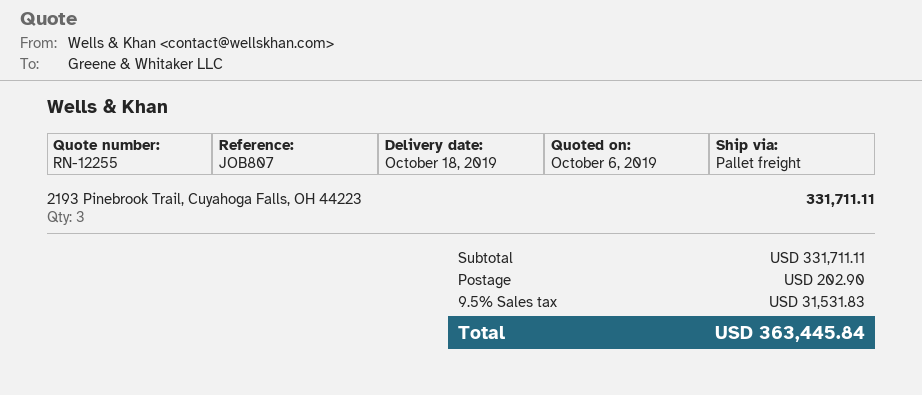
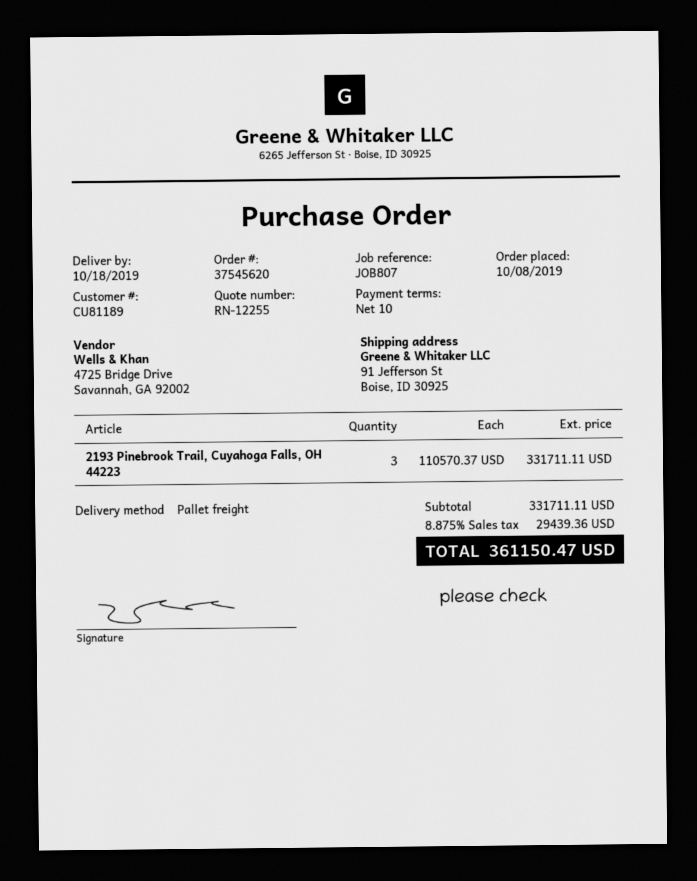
shipping: 202.90 -> none
tax: 9.5% = 31531.83 -> 8.875% = 29439.36
total: 363445.84 -> 361150.47

